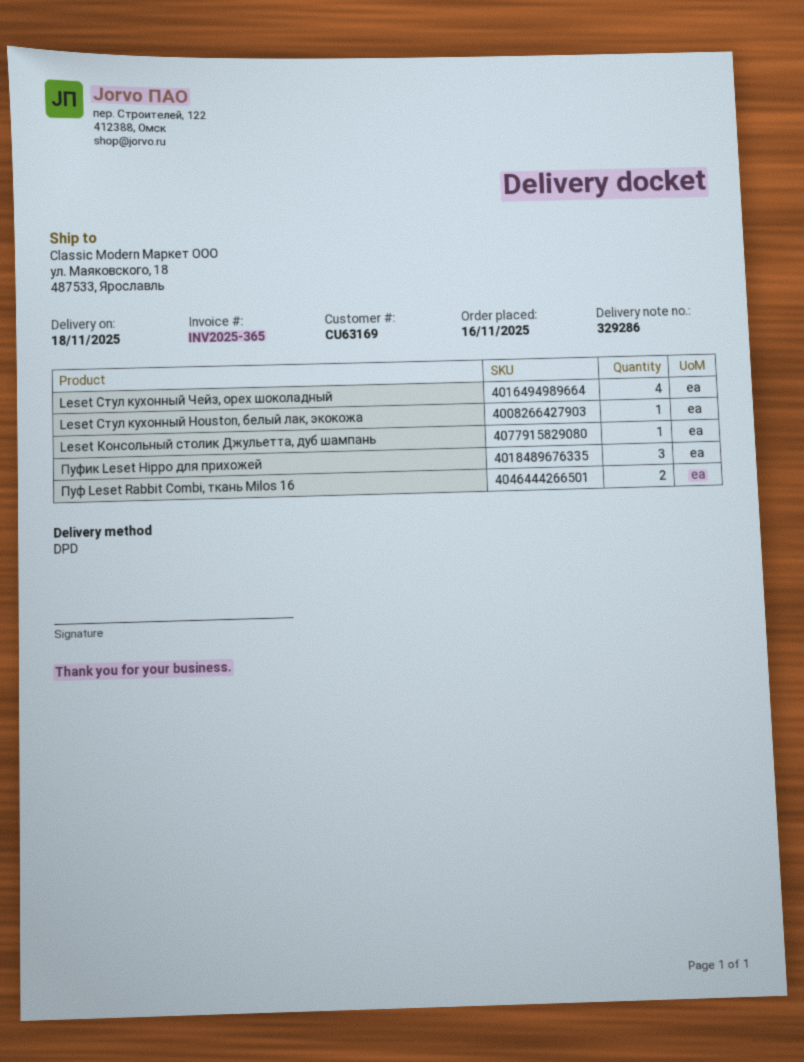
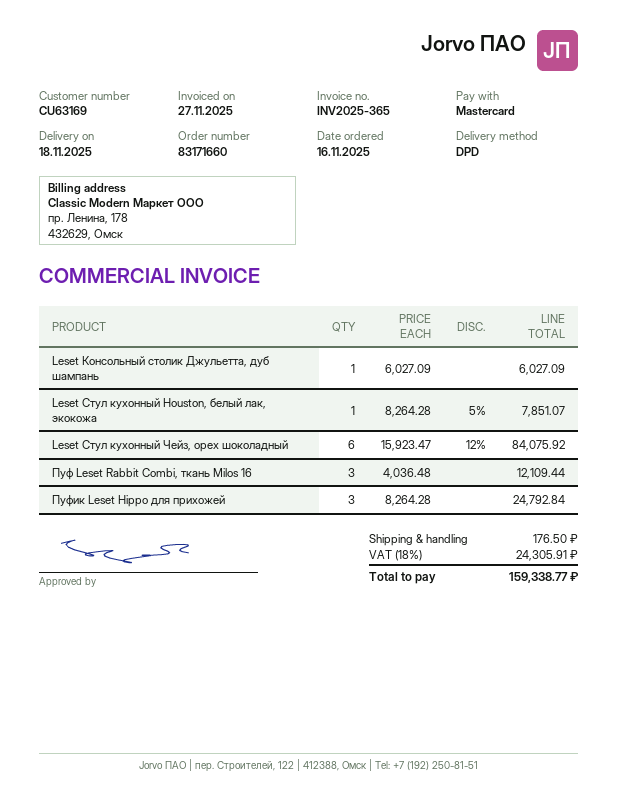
Leset Стул кухонный Чейз, орех шоколадный: 4 -> 6
Пуф Leset Rabbit Combi, ткань Milos 16: 2 -> 3

